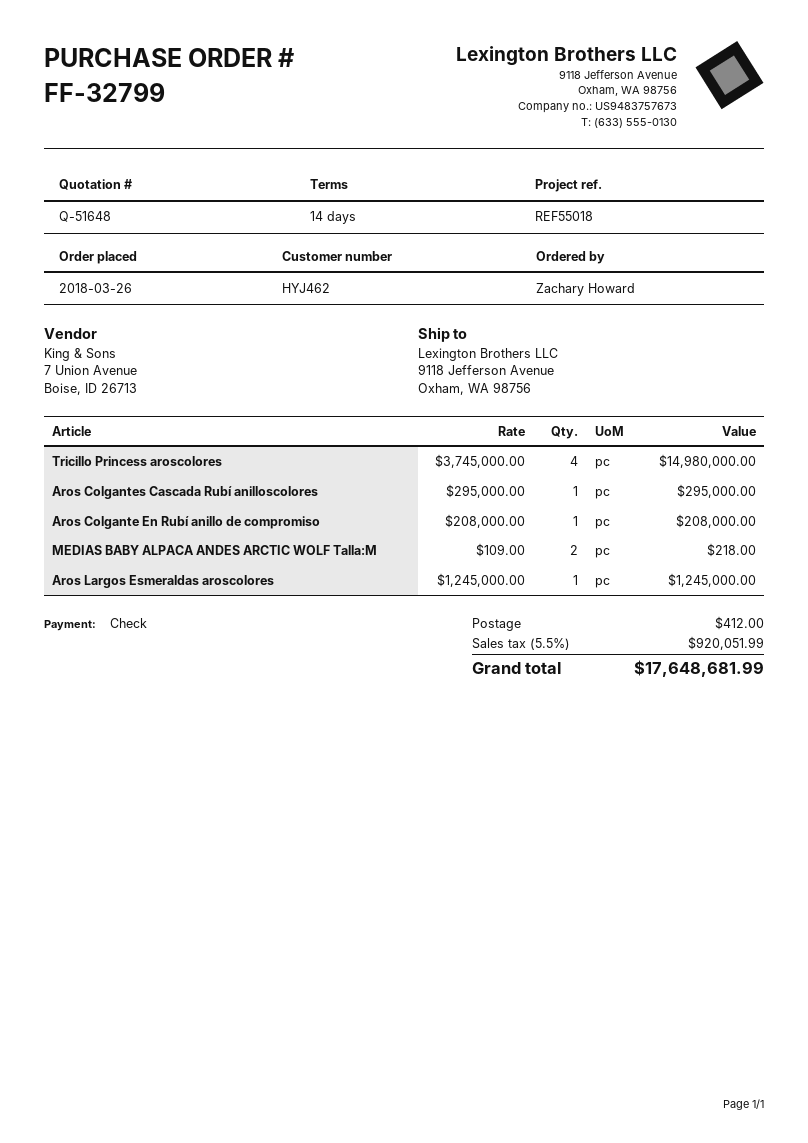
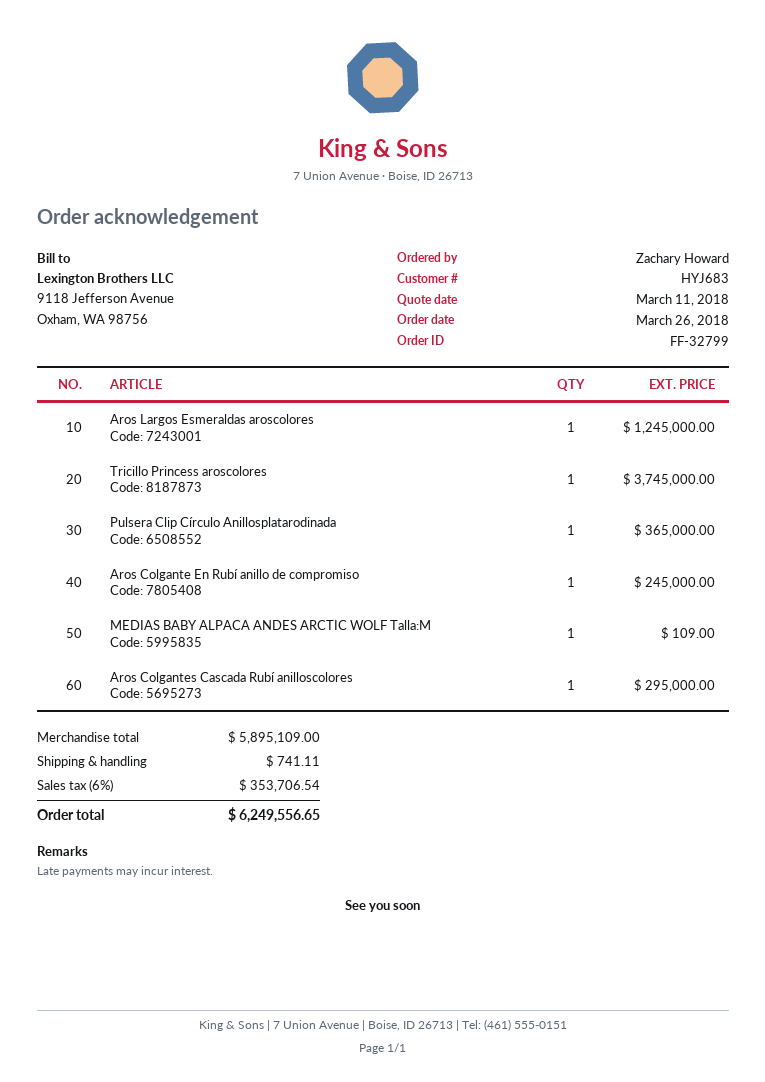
customer number: HYJ462 -> HYJ683
Tricillo Princess aroscolores: 4 for 14980000.00 -> 1 for 3745000.00
Aros Colgante En Rubí anillo de compromiso: 1 for 208000.00 -> 1 for 245000.00
MEDIAS BABY ALPACA ANDES ARCTIC WOLF Talla:M: 2 for 218.00 -> 1 for 109.00
Pulsera Clip Círculo Anillosplatarodinada: none -> 1 for 365000.00
shipping: 412.00 -> 741.11
tax: 5.5% = 920051.99 -> 6% = 353706.54
total: 17648681.99 -> 6249556.65

